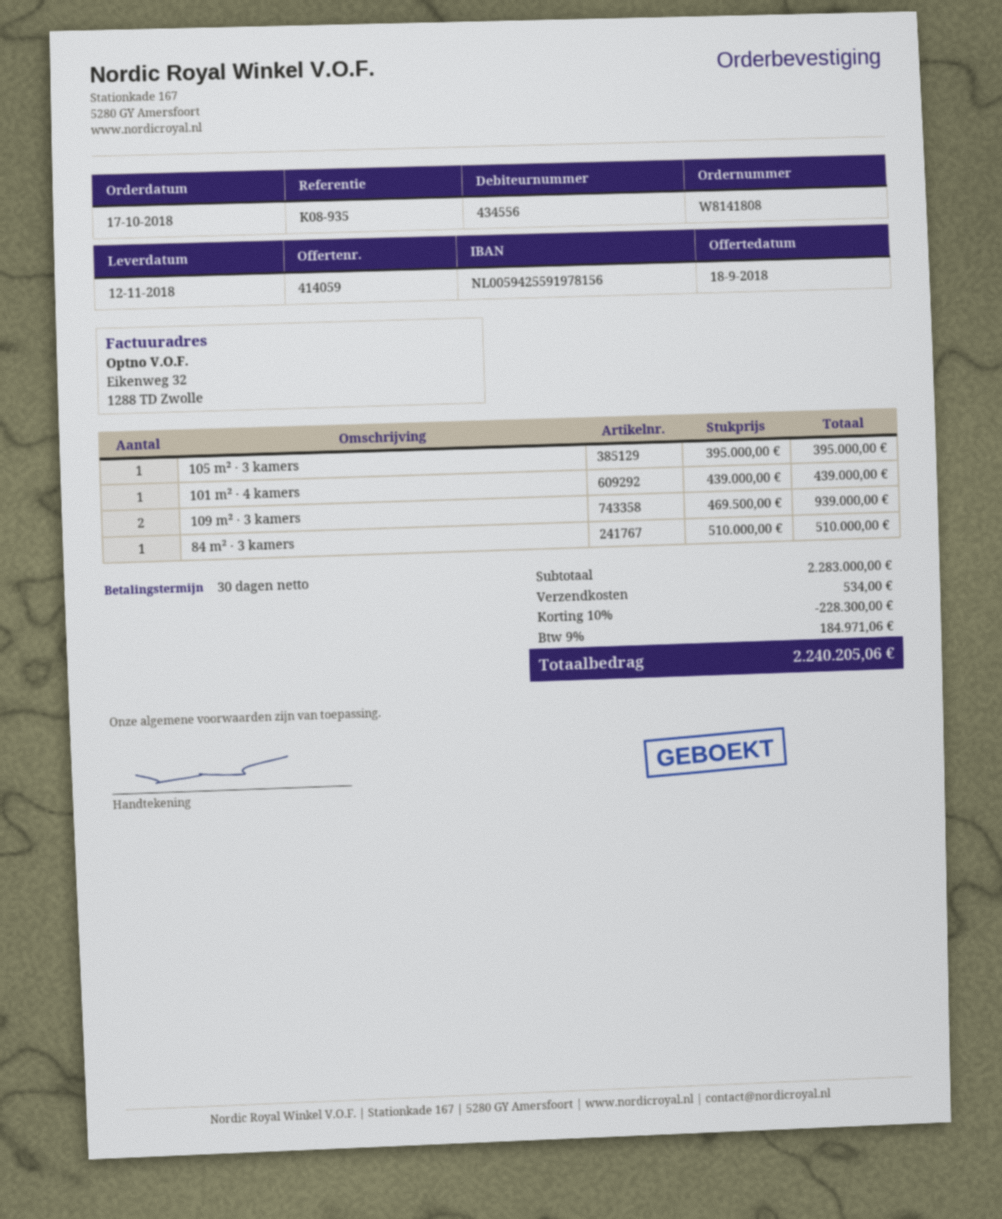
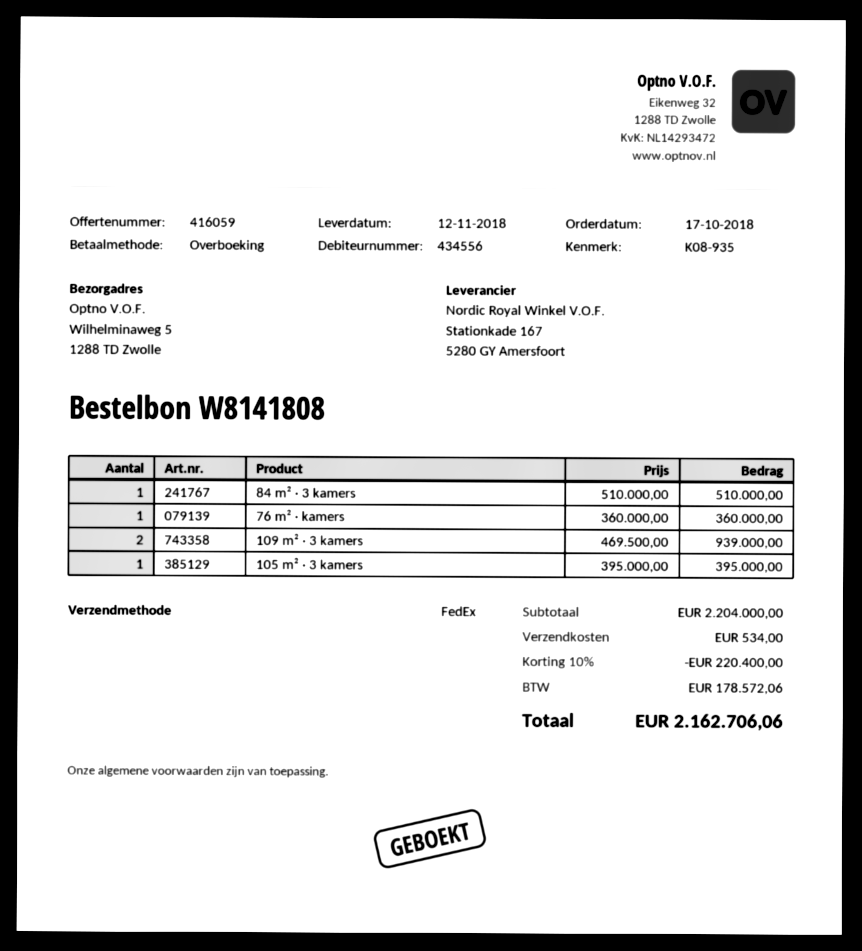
quote number: 414059 -> 416059
101 m² · 4 kamers: 1 x 439000.00 = 439000.00 -> none
76 m² · kamers: none -> 1 x 360000.00 = 360000.00
subtotal: 2283000.00 -> 2204000.00
discount: 10% = 228300.00 -> 10% = 220400.00
tax: 184971.06 -> 178572.06
total: 2240205.06 -> 2162706.06

